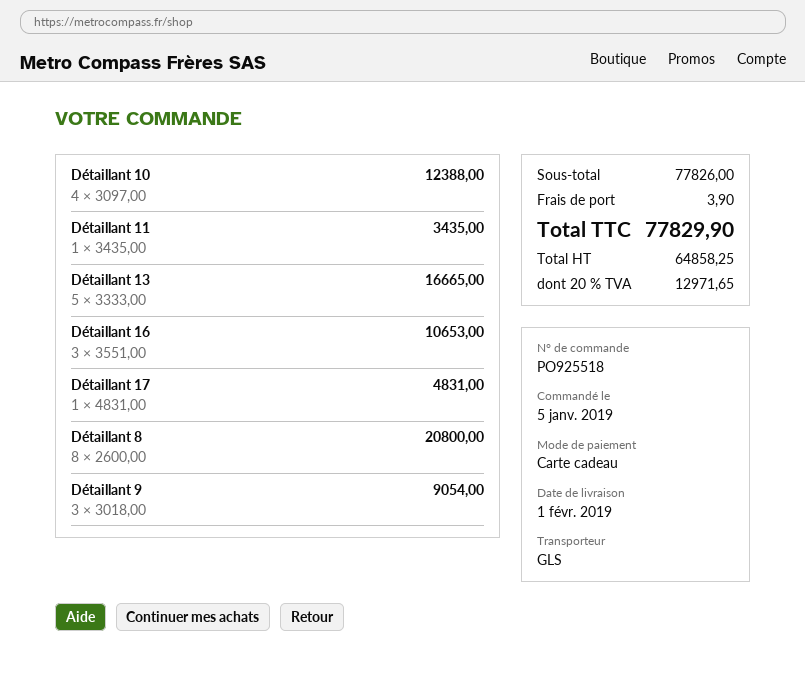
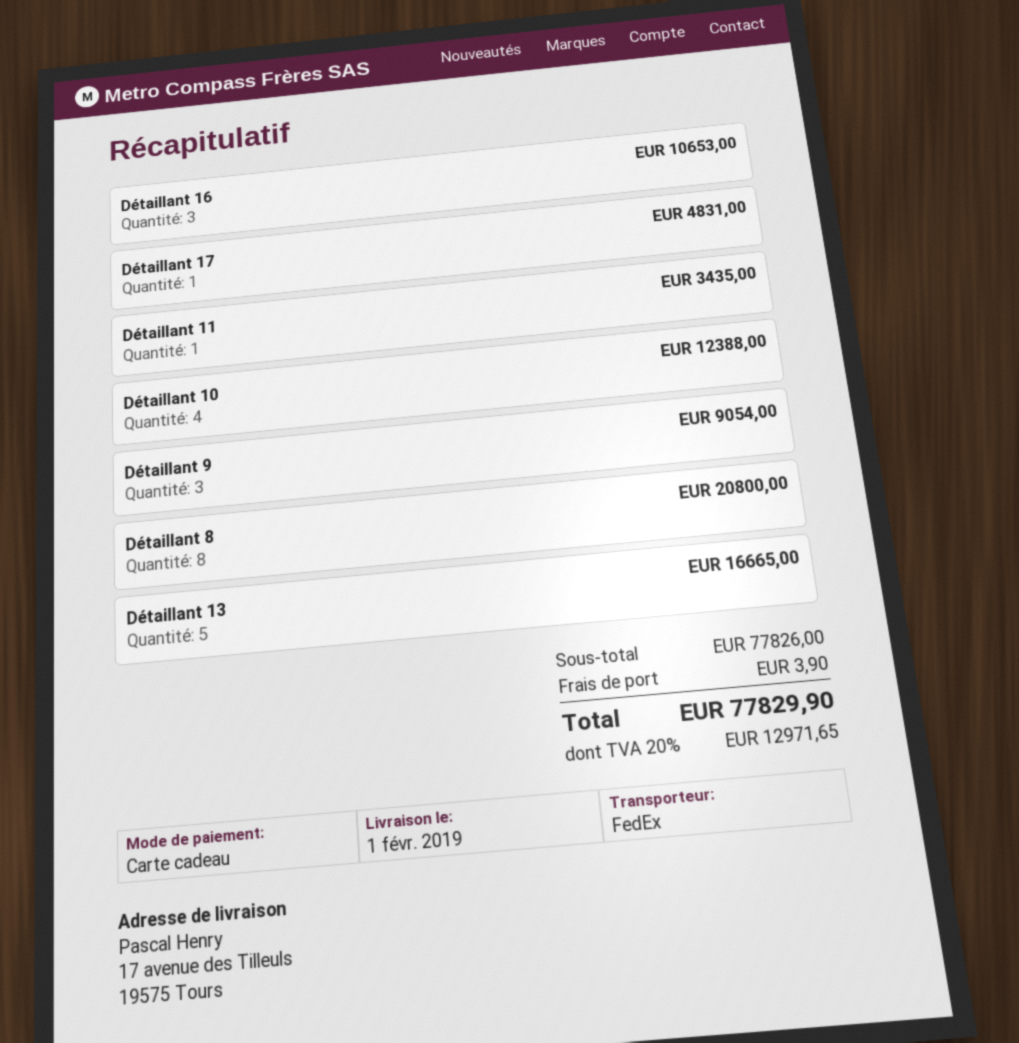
shipping method: GLS -> FedEx

